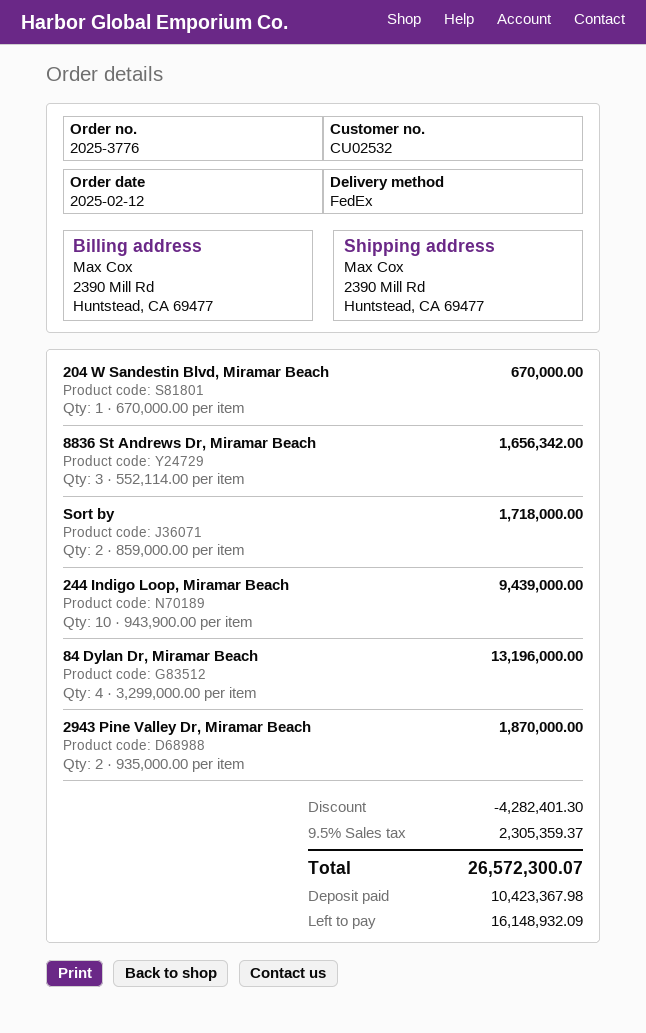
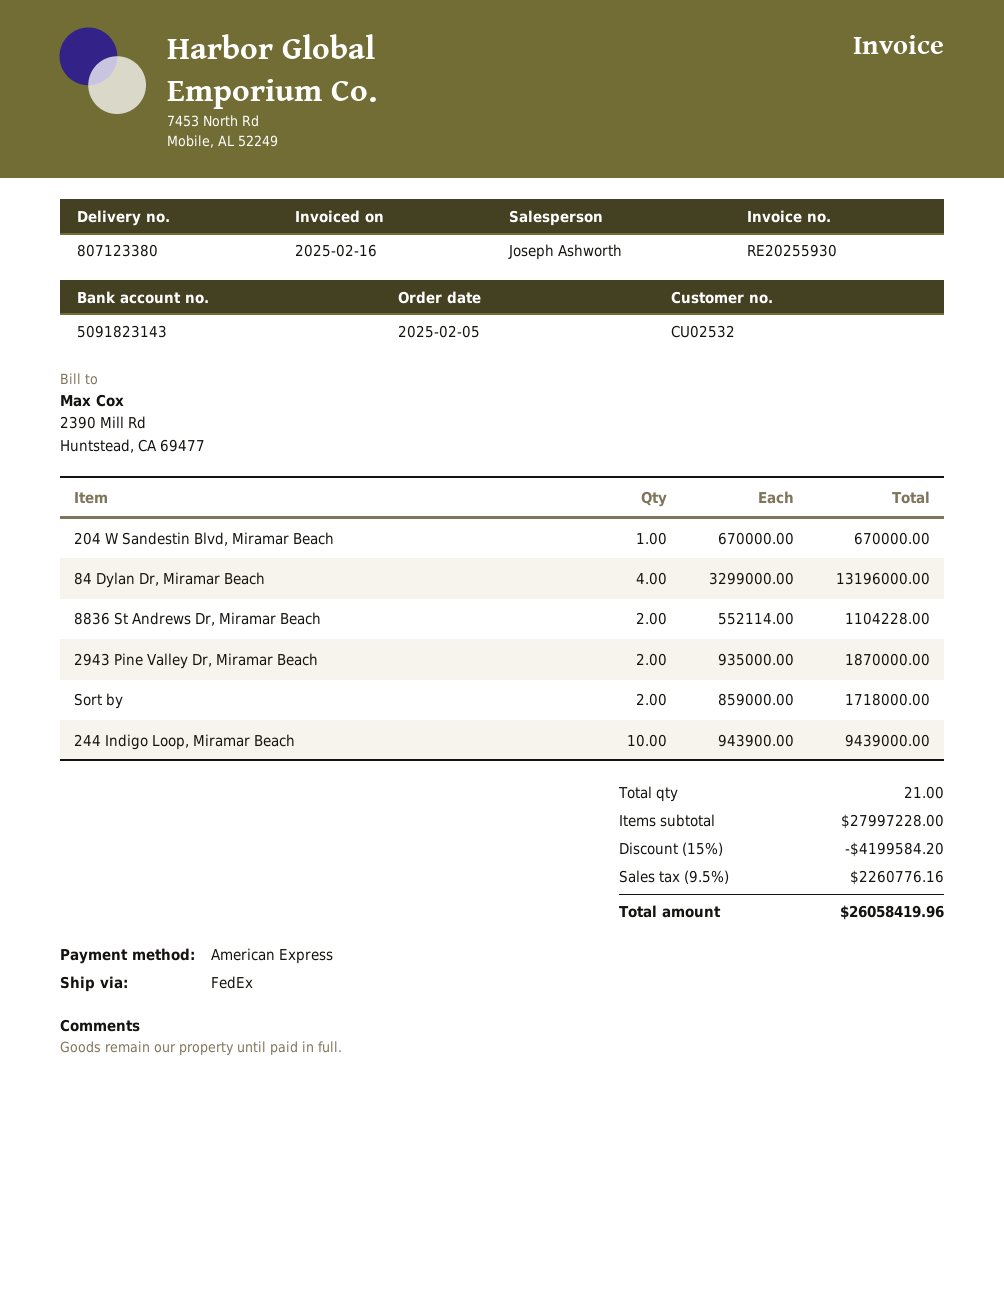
order date: 2025-02-12 -> 2025-02-05
8836 St Andrews Dr, Miramar Beach: 3 x 552114.00 = 1656342.00 -> 2 x 552114.00 = 1104228.00
discount: 4282401.30 -> 4199584.20
tax: 9.5% = 2305359.37 -> 9.5% = 2260776.16
total: 26572300.07 -> 26058419.96

